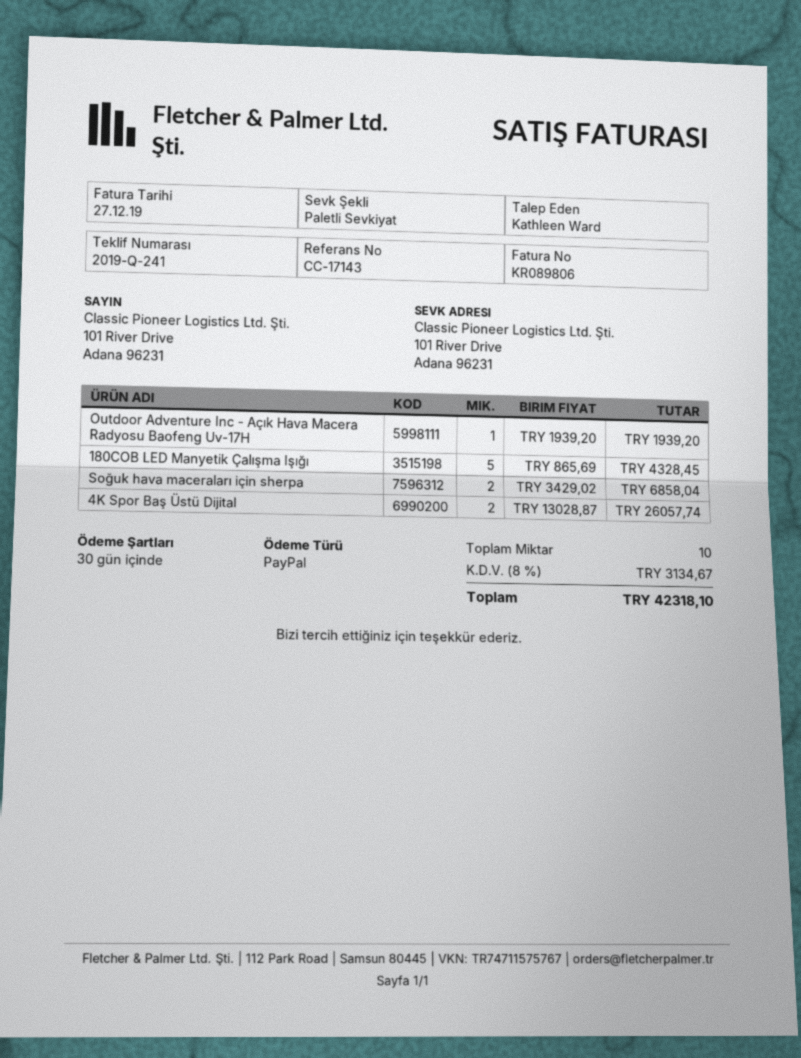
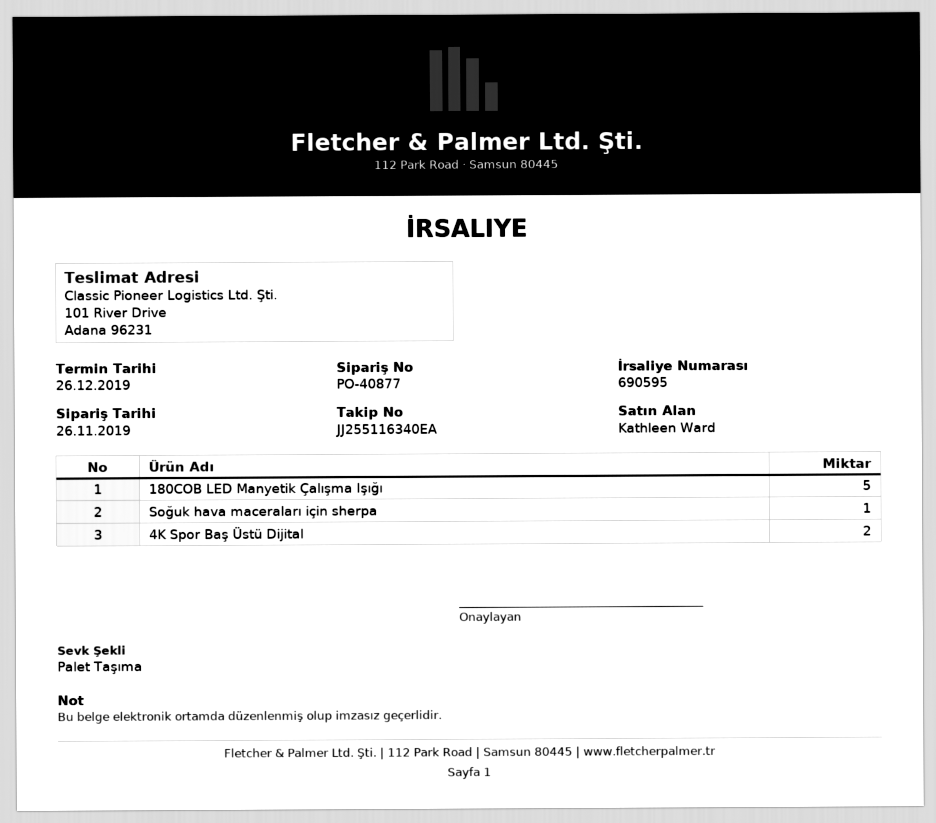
Outdoor Adventure Inc - Açık Hava Macera Radyosu Baofeng Uv-17H: 1 -> none
Soğuk hava maceraları için sherpa: 2 -> 1

